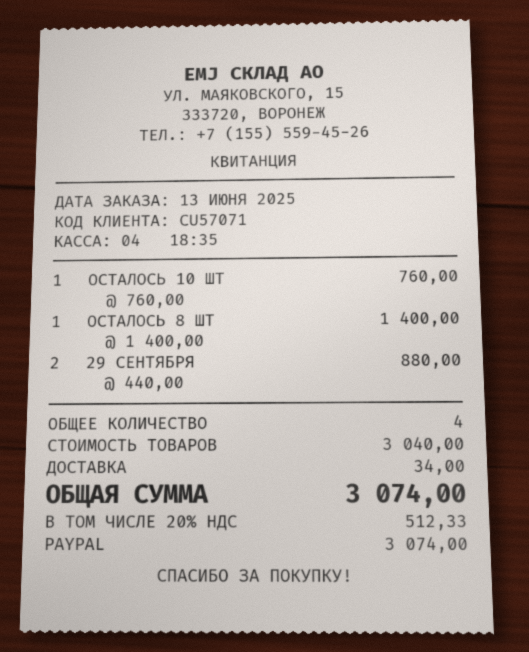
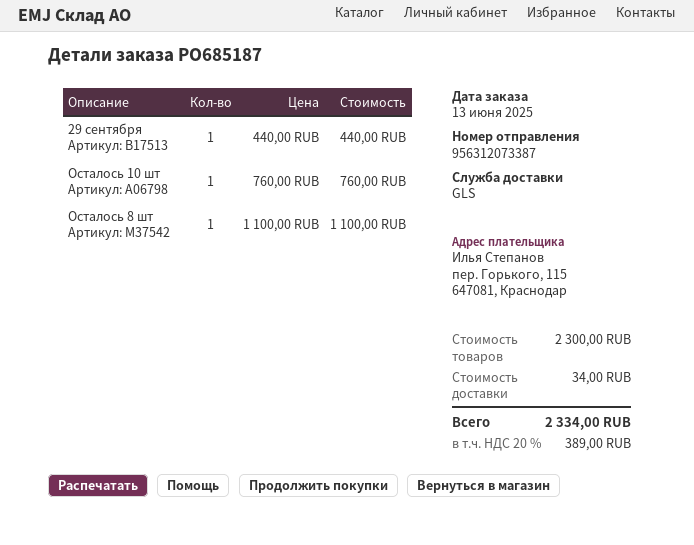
ОСТАЛОСЬ 8 ШТ: 1 x 1400.00 = 1400.00 -> 1 x 1100.00 = 1100.00
29 СЕНТЯБРЯ: 2 x 440.00 = 880.00 -> 1 x 440.00 = 440.00
subtotal: 3040.00 -> 2300.00
tax: 20% = 512.33 -> 20% = 389.00
total: 3074.00 -> 2334.00

